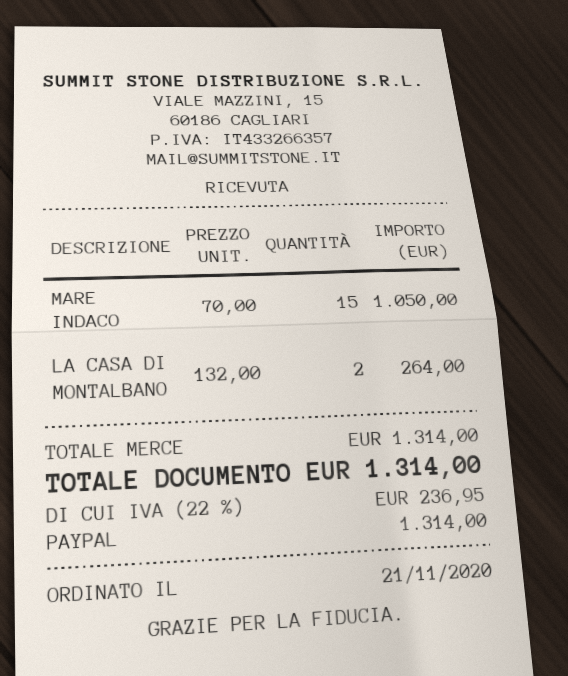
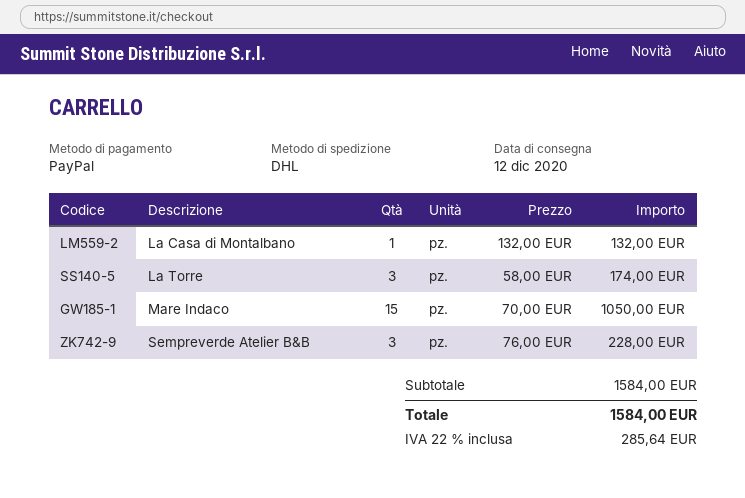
LA CASA DI MONTALBANO: 2 x 132.00 = 264.00 -> 1 x 132.00 = 132.00
La Torre: none -> 3 x 58.00 = 174.00
Sempreverde Atelier B&B: none -> 3 x 76.00 = 228.00
subtotal: 1314.00 -> 1584.00
tax: 22% = 236.95 -> 22% = 285.64
total: 1314.00 -> 1584.00

